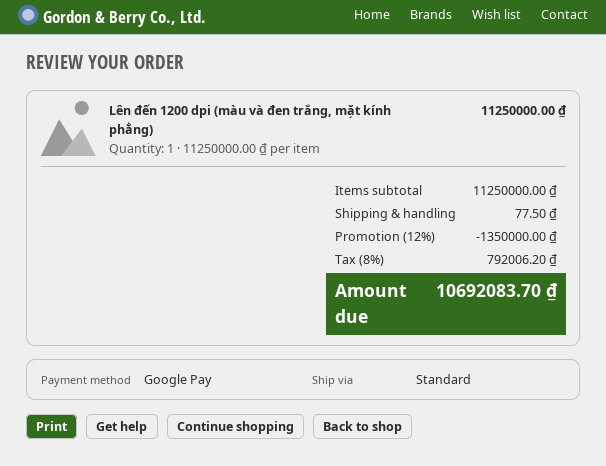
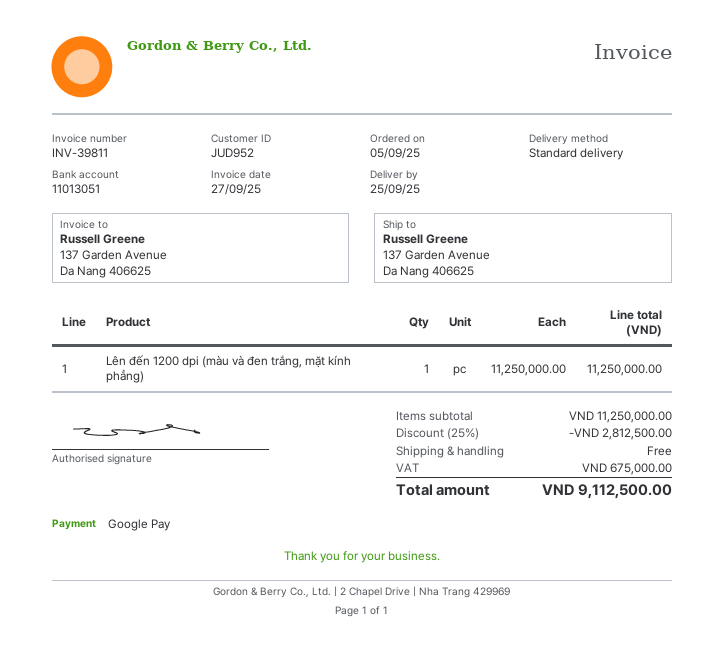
discount: 12% = 1350000.00 -> 25% = 2812500.00
shipping: 77.50 -> 0.00
tax: 792006.20 -> 675000.00
total: 10692083.70 -> 9112500.00

